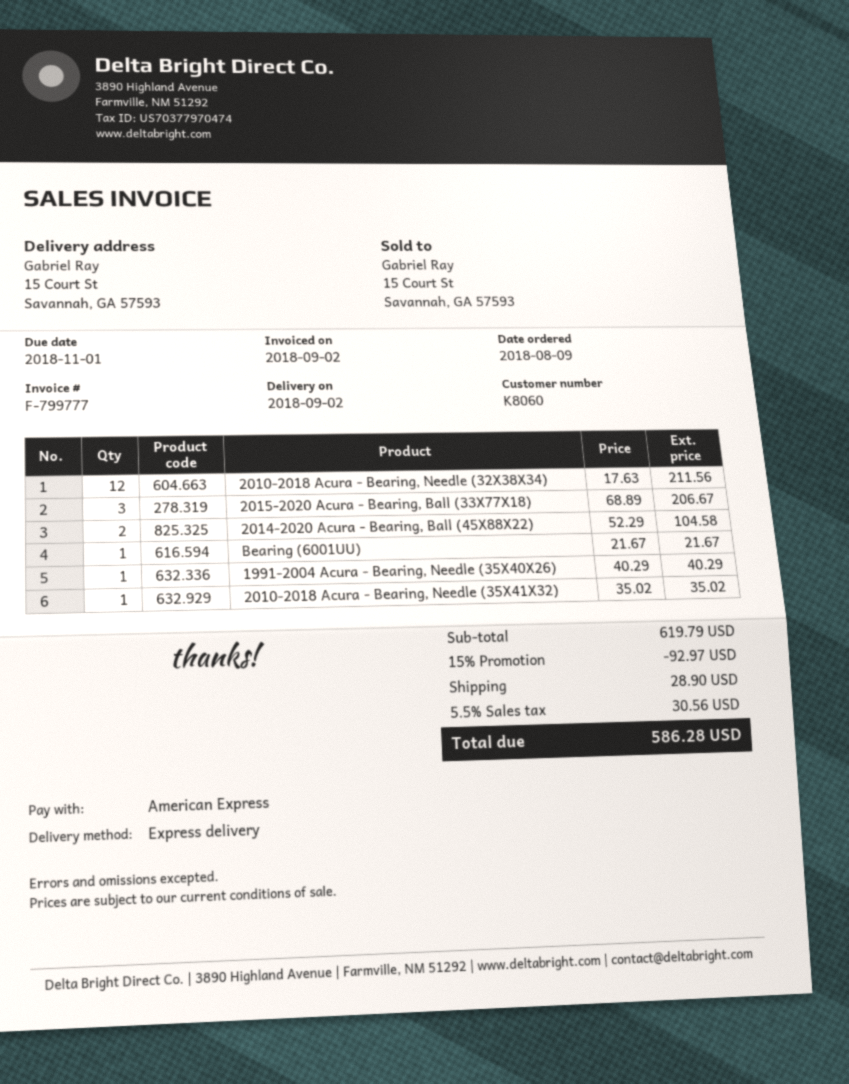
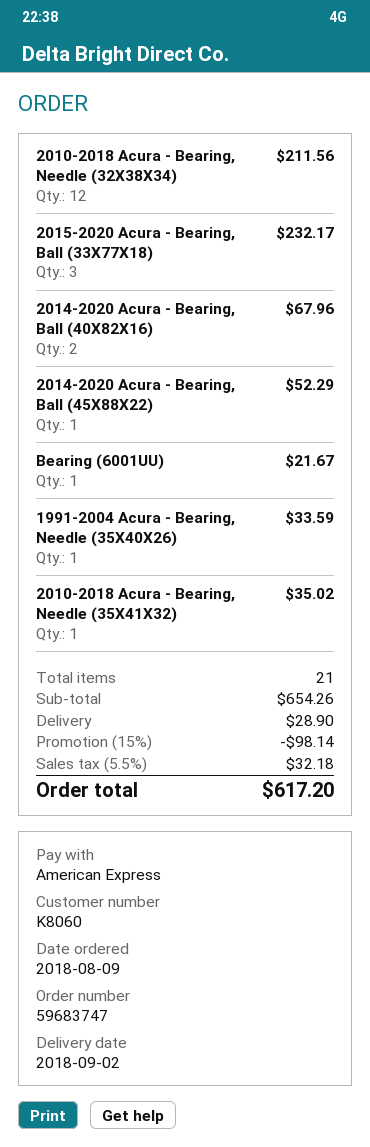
2015-2020 Acura - Bearing, Ball (33X77X18): 3 for 206.67 -> 3 for 232.17
2014-2020 Acura - Bearing, Ball (45X88X22): 2 for 104.58 -> 1 for 52.29
1991-2004 Acura - Bearing, Needle (35X40X26): 1 for 40.29 -> 1 for 33.59
2014-2020 Acura - Bearing, Ball (40X82X16): none -> 2 for 67.96
subtotal: 619.79 -> 654.26
discount: 15% = 92.97 -> 15% = 98.14
tax: 5.5% = 30.56 -> 5.5% = 32.18
total: 586.28 -> 617.20

